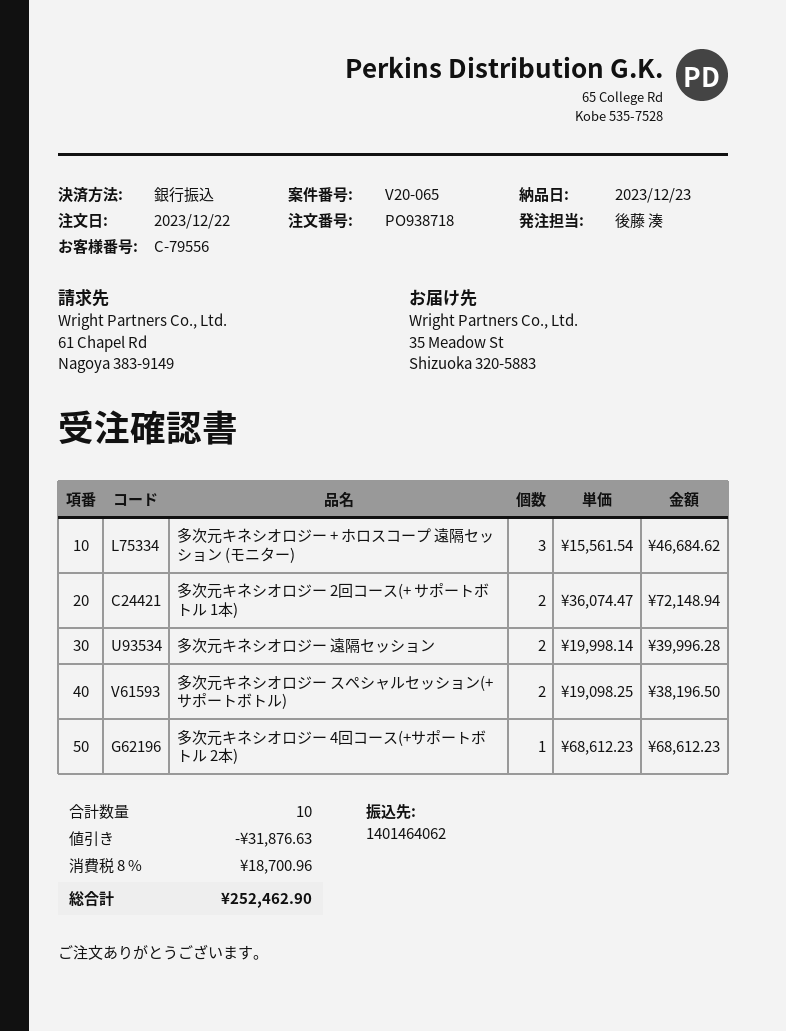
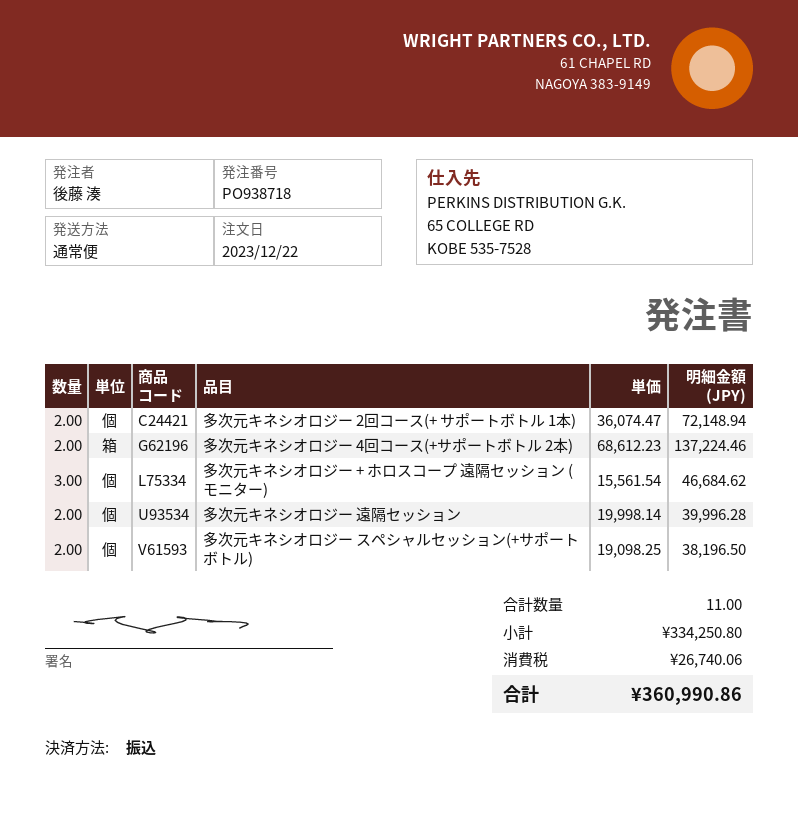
多次元キネシオロジー 4回コース(+サポートボトル 2本): 1 x 68612.23 = 68612.23 -> 2 x 68612.23 = 137224.46
total quantity: 10 -> 11
discount: 31876.63 -> none
tax: 18700.96 -> 26740.06
total: 252462.90 -> 360990.86

